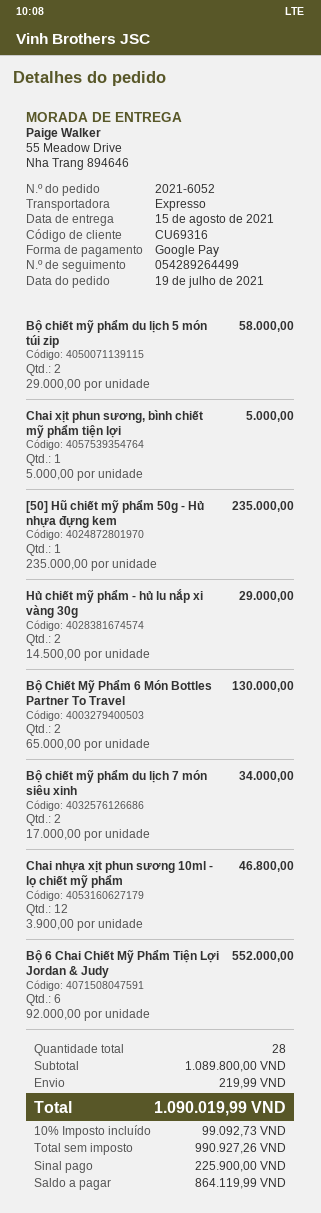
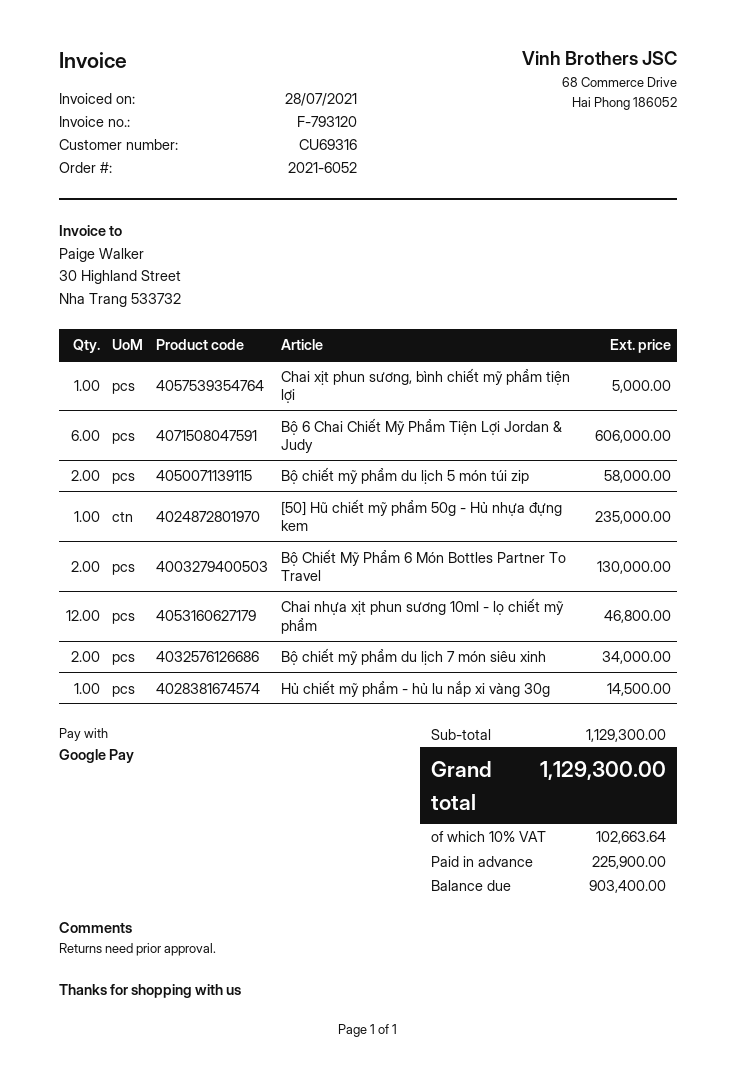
Hủ chiết mỹ phẩm - hủ lu nắp xi vàng 30g: 2 for 29000.00 -> 1 for 14500.00
Bộ 6 Chai Chiết Mỹ Phẩm Tiện Lợi Jordan & Judy: 6 for 552000.00 -> 6 for 606000.00
subtotal: 1089800.00 -> 1129300.00
shipping: 219.99 -> none
tax: 10% = 99092.73 -> 10% = 102663.64
total: 1090019.99 -> 1129300.00
balance: 864119.99 -> 903400.00

